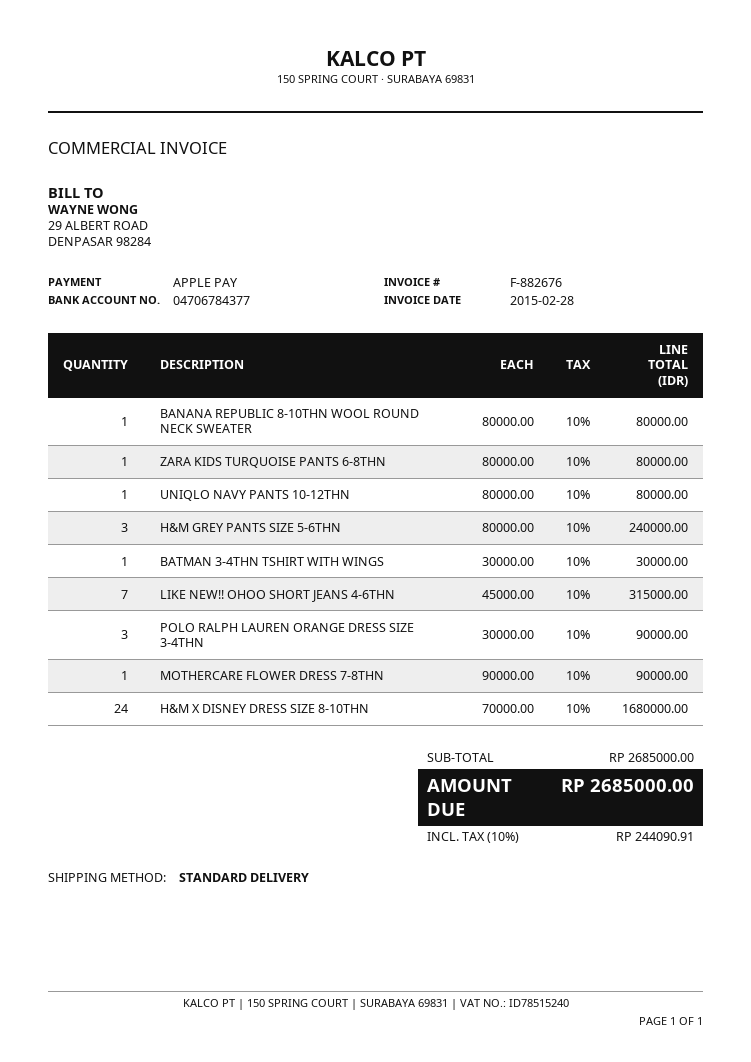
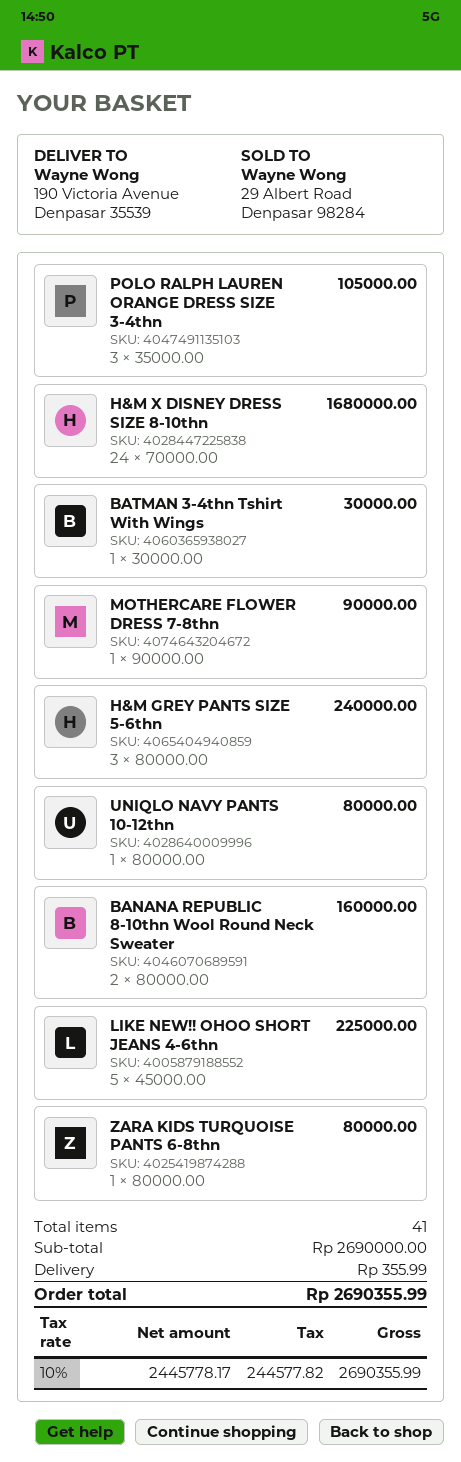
BANANA REPUBLIC 8-10THN WOOL ROUND NECK SWEATER: 1 x 80000.00 = 80000.00 -> 2 x 80000.00 = 160000.00
LIKE NEW!! OHOO SHORT JEANS 4-6THN: 7 x 45000.00 = 315000.00 -> 5 x 45000.00 = 225000.00
POLO RALPH LAUREN ORANGE DRESS SIZE 3-4THN: 3 x 30000.00 = 90000.00 -> 3 x 35000.00 = 105000.00
subtotal: 2685000.00 -> 2690000.00
shipping: none -> 355.99
tax: 10% = 244090.91 -> 10% = 244577.82
total: 2685000.00 -> 2690355.99

